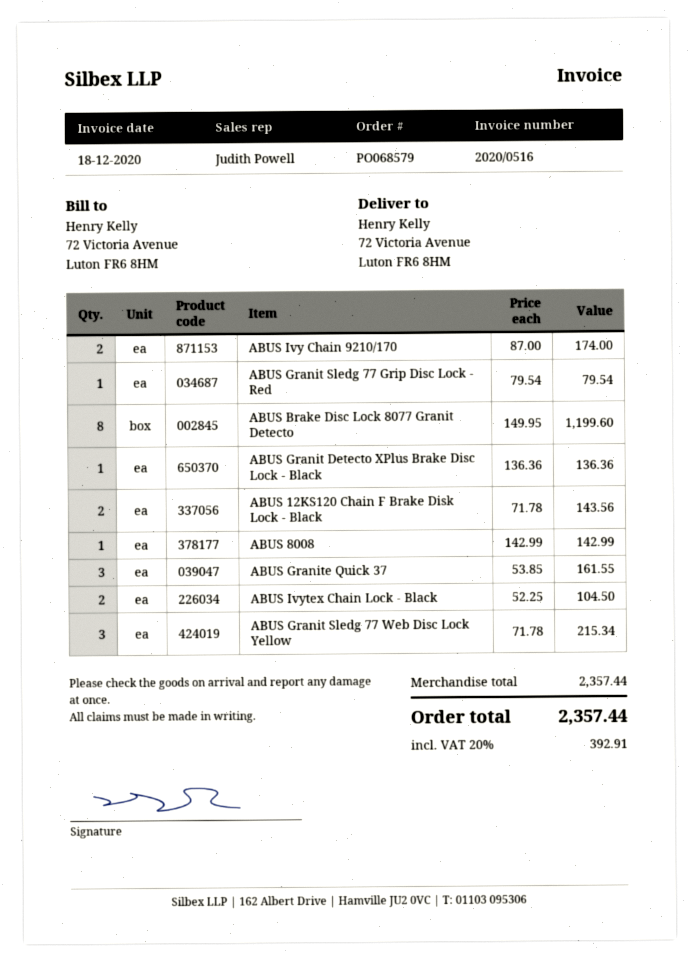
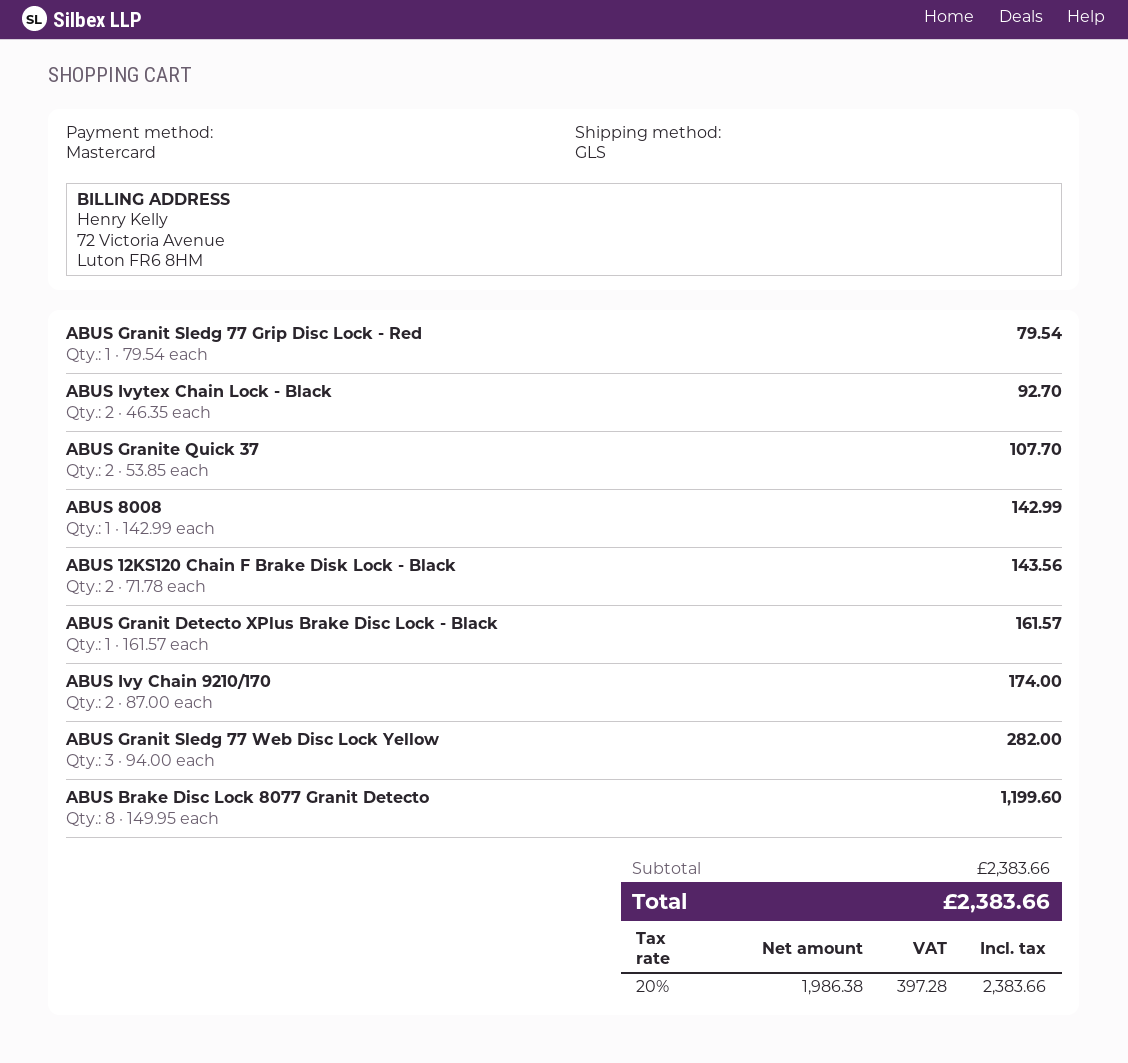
ABUS Granit Detecto XPlus Brake Disc Lock - Black: 1 x 136.36 = 136.36 -> 1 x 161.57 = 161.57
ABUS Granite Quick 37: 3 x 53.85 = 161.55 -> 2 x 53.85 = 107.70
ABUS Ivytex Chain Lock - Black: 2 x 52.25 = 104.50 -> 2 x 46.35 = 92.70
ABUS Granit Sledg 77 Web Disc Lock Yellow: 3 x 71.78 = 215.34 -> 3 x 94.00 = 282.00
subtotal: 2357.44 -> 2383.66
tax: 20% = 392.91 -> 20% = 397.28
total: 2357.44 -> 2383.66

